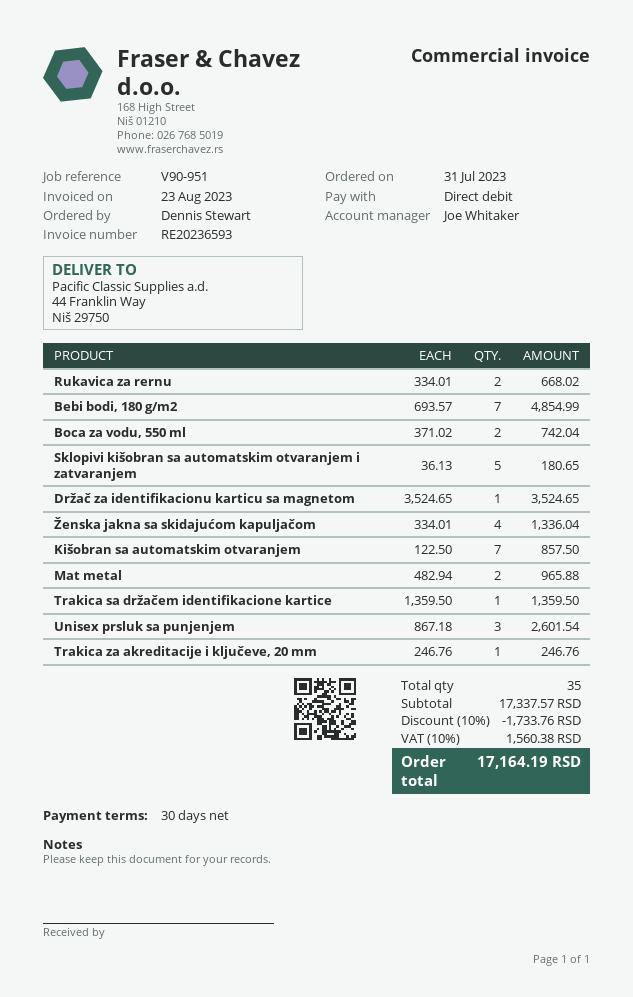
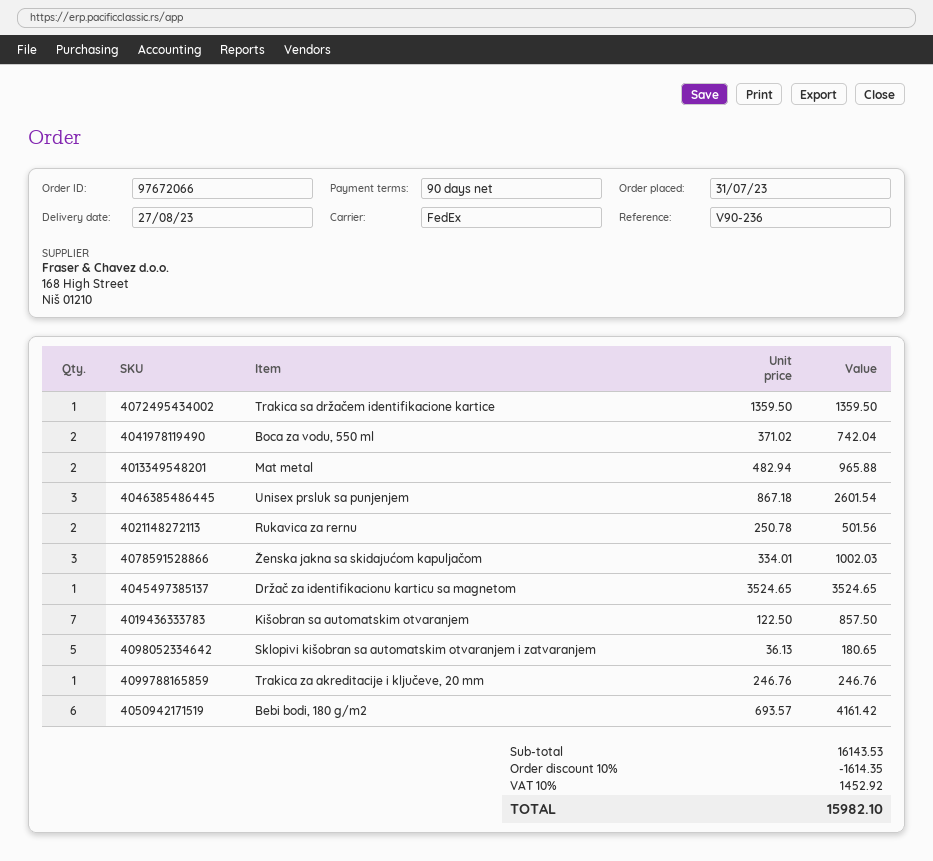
payment terms: 30 days -> 90 days
reference: V90-951 -> V90-236
Rukavica za rernu: 2 x 334.01 = 668.02 -> 2 x 250.78 = 501.56
Bebi bodi, 180 g/m2: 7 x 693.57 = 4854.99 -> 6 x 693.57 = 4161.42
Ženska jakna sa skidajućom kapuljačom: 4 x 334.01 = 1336.04 -> 3 x 334.01 = 1002.03
subtotal: 17337.57 -> 16143.53
discount: 10% = 1733.76 -> 10% = 1614.35
tax: 10% = 1560.38 -> 10% = 1452.92
total: 17164.19 -> 15982.10

